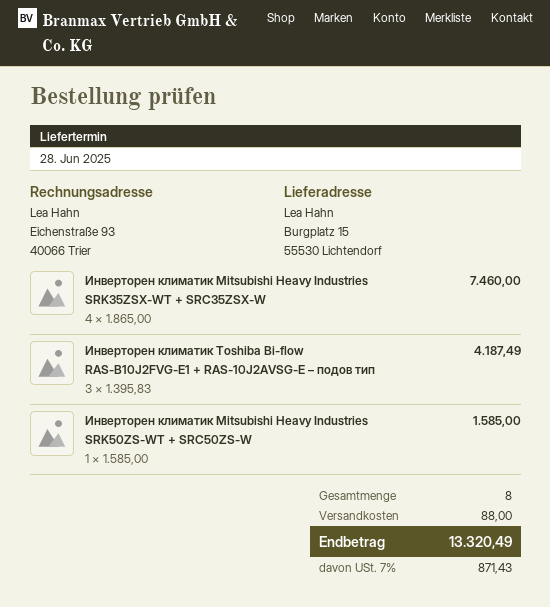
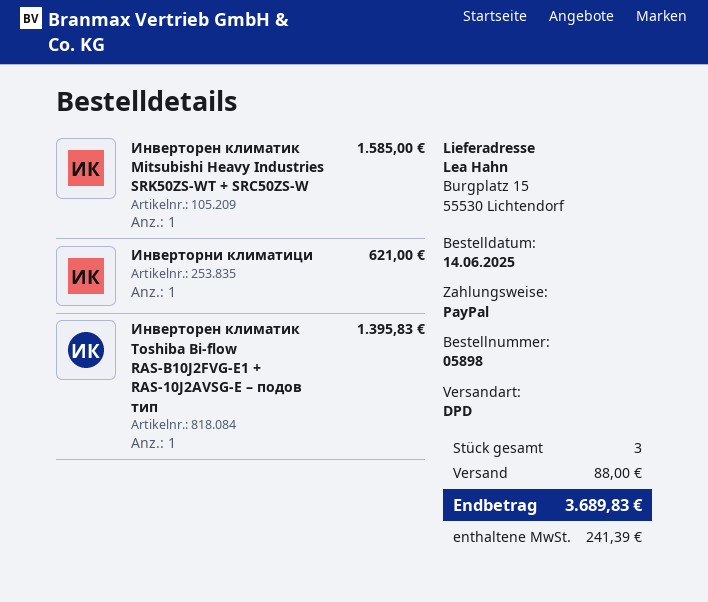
Инверторен климатик Mitsubishi Heavy Industries SRK35ZSX-WT + SRC35ZSX-W: 4 for 7460.00 -> none
Инверторен климатик Toshiba Bi-flow RAS-B10J2FVG-E1 + RAS-10J2AVSG-E – подов тип: 3 for 4187.49 -> 1 for 1395.83
Инверторни климатици: none -> 1 for 621.00
total quantity: 8 -> 3
tax: 871.43 -> 241.39
total: 13320.49 -> 3689.83

